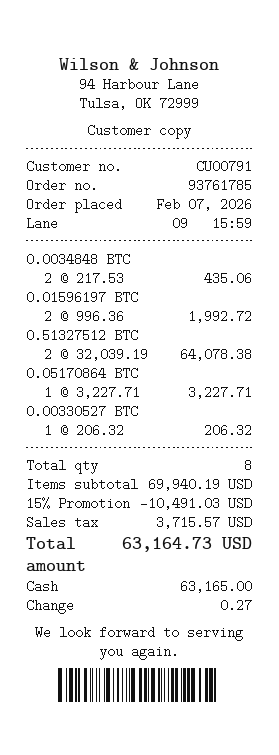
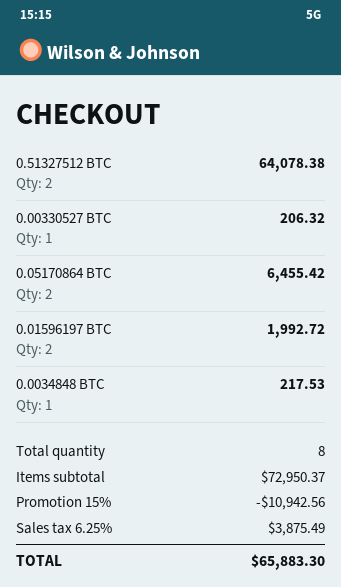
0.0034848 BTC: 2 for 435.06 -> 1 for 217.53
0.05170864 BTC: 1 for 3227.71 -> 2 for 6455.42
subtotal: 69940.19 -> 72950.37
discount: 15% = 10491.03 -> 15% = 10942.56
tax: 3715.57 -> 3875.49
total: 63164.73 -> 65883.30

